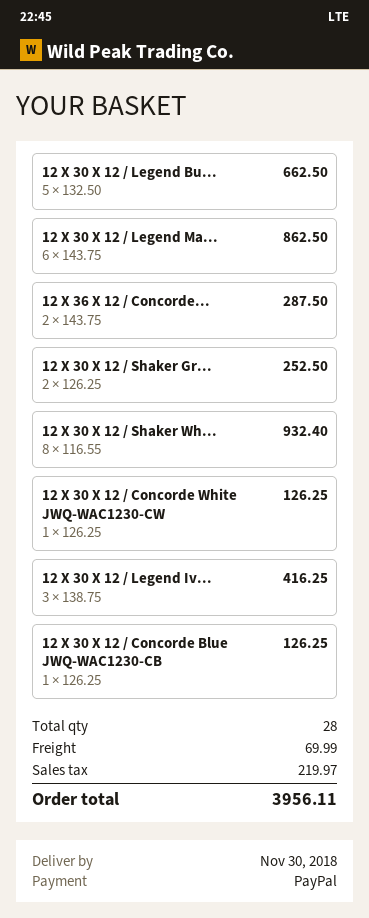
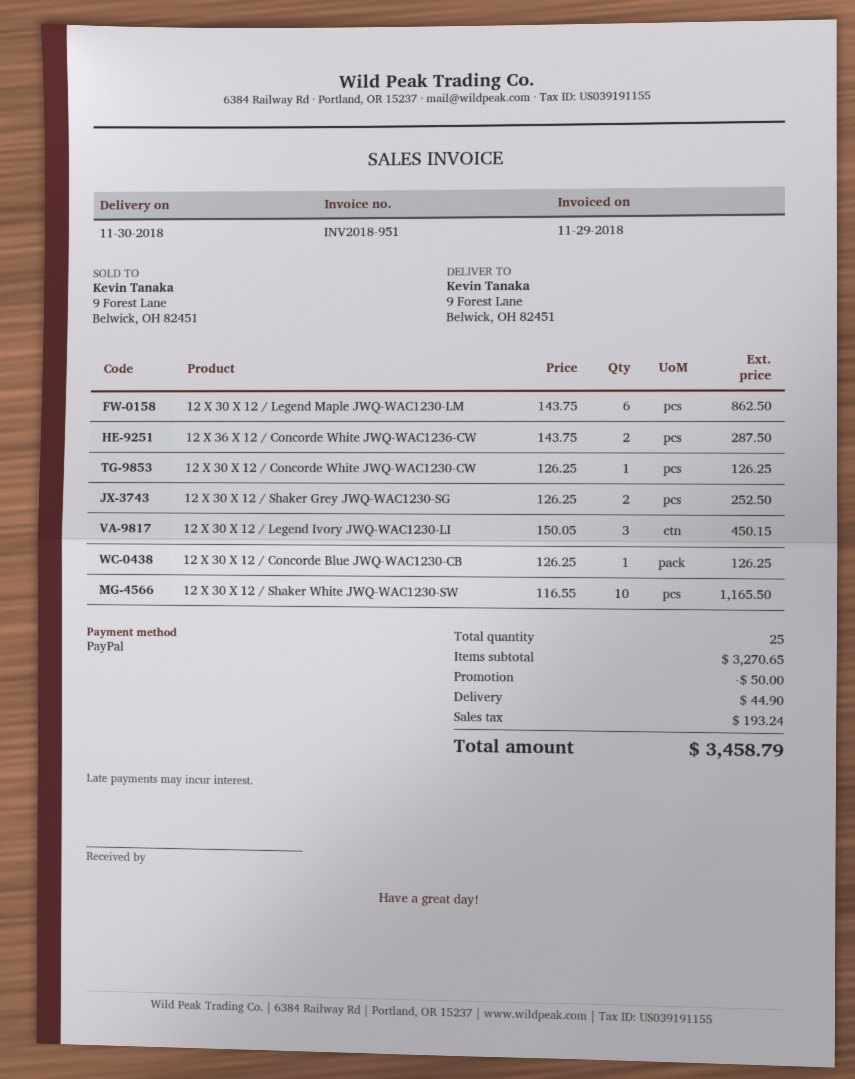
12 X 30 X 12 / Legend Bu...: 5 x 132.50 = 662.50 -> none
12 X 30 X 12 / Shaker Wh...: 8 x 116.55 = 932.40 -> 10 x 116.55 = 1165.50
12 X 30 X 12 / Legend Iv...: 3 x 138.75 = 416.25 -> 3 x 150.05 = 450.15
total quantity: 28 -> 25
discount: none -> 50.00
shipping: 69.99 -> 44.90
tax: 219.97 -> 193.24
total: 3956.11 -> 3458.79

